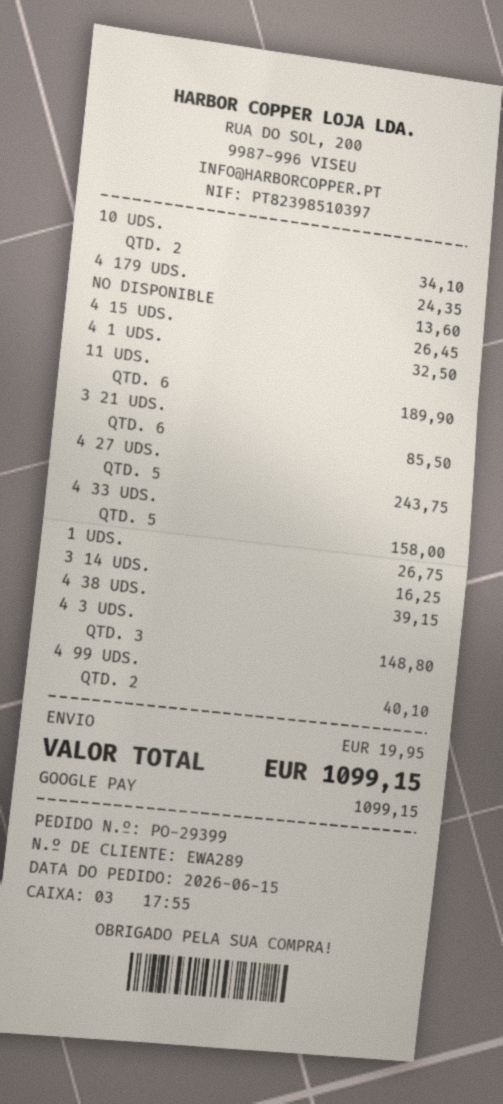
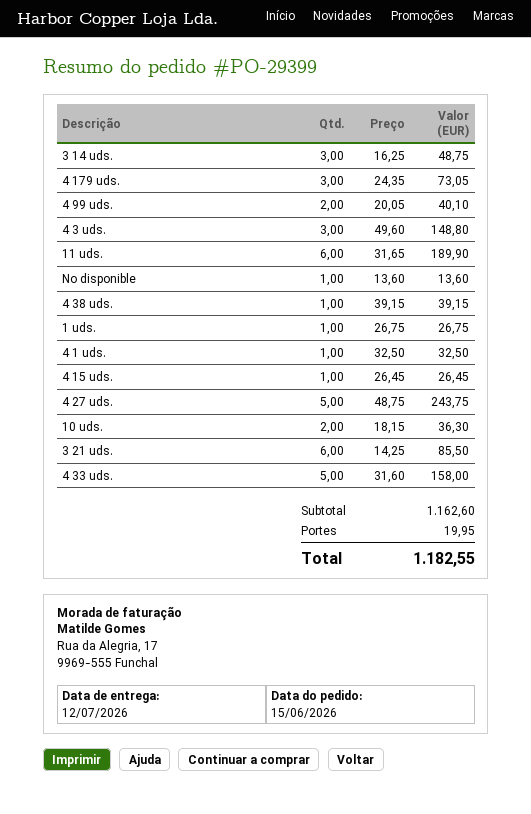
10 UDS.: 2 for 34.10 -> 2 for 36.30
4 179 UDS.: 1 for 24.35 -> 3 for 73.05
3 14 UDS.: 1 for 16.25 -> 3 for 48.75
total: 1099.15 -> 1182.55

